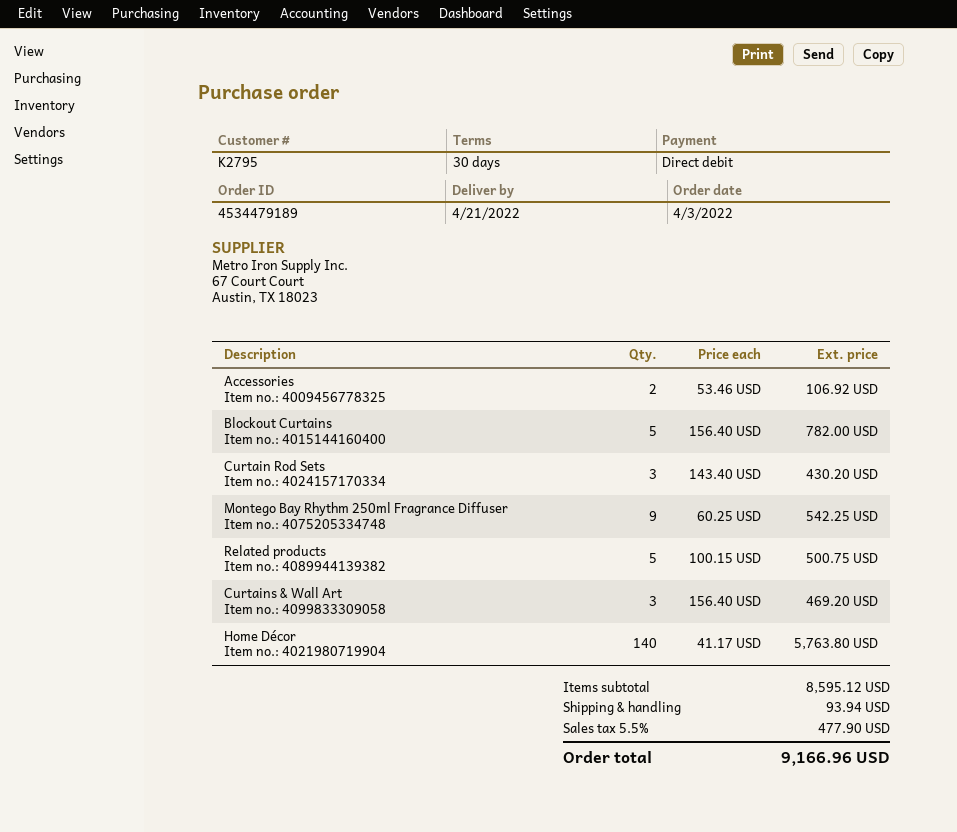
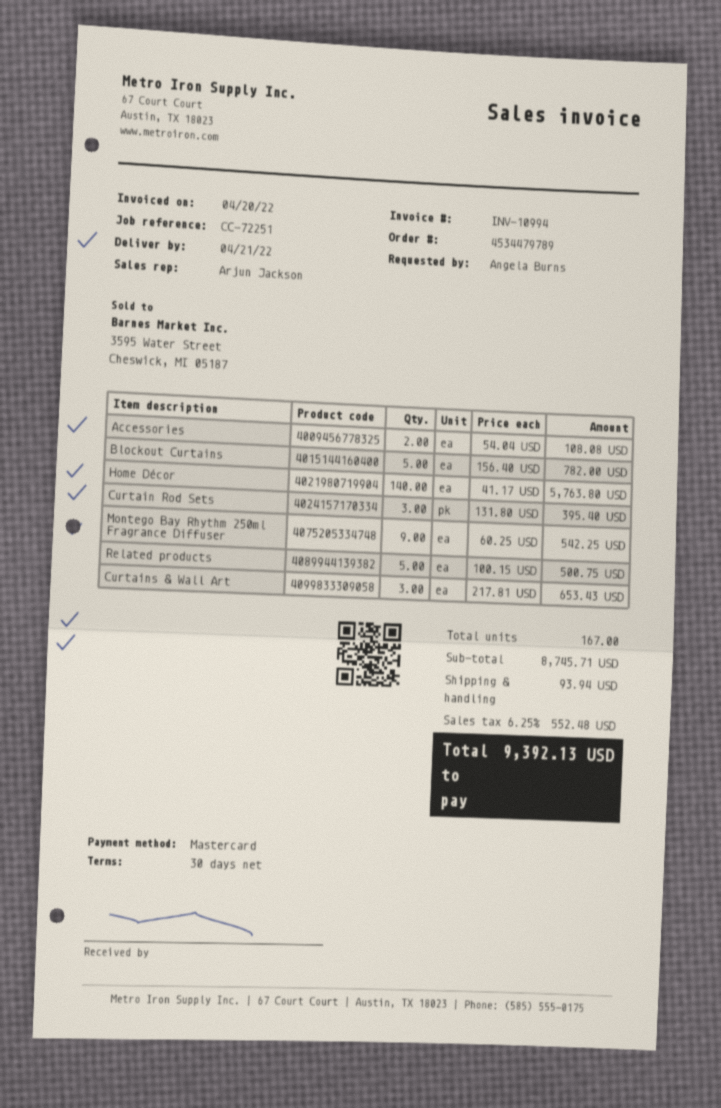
order number: 4534479189 -> 4534479789
payment method: direct debit -> Mastercard
Accessories: 2 x 53.46 = 106.92 -> 2 x 54.04 = 108.08
Curtain Rod Sets: 3 x 143.40 = 430.20 -> 3 x 131.80 = 395.40
Curtains & Wall Art: 3 x 156.40 = 469.20 -> 3 x 217.81 = 653.43
subtotal: 8595.12 -> 8745.71
tax: 5.5% = 477.90 -> 6.25% = 552.48
total: 9166.96 -> 9392.13

